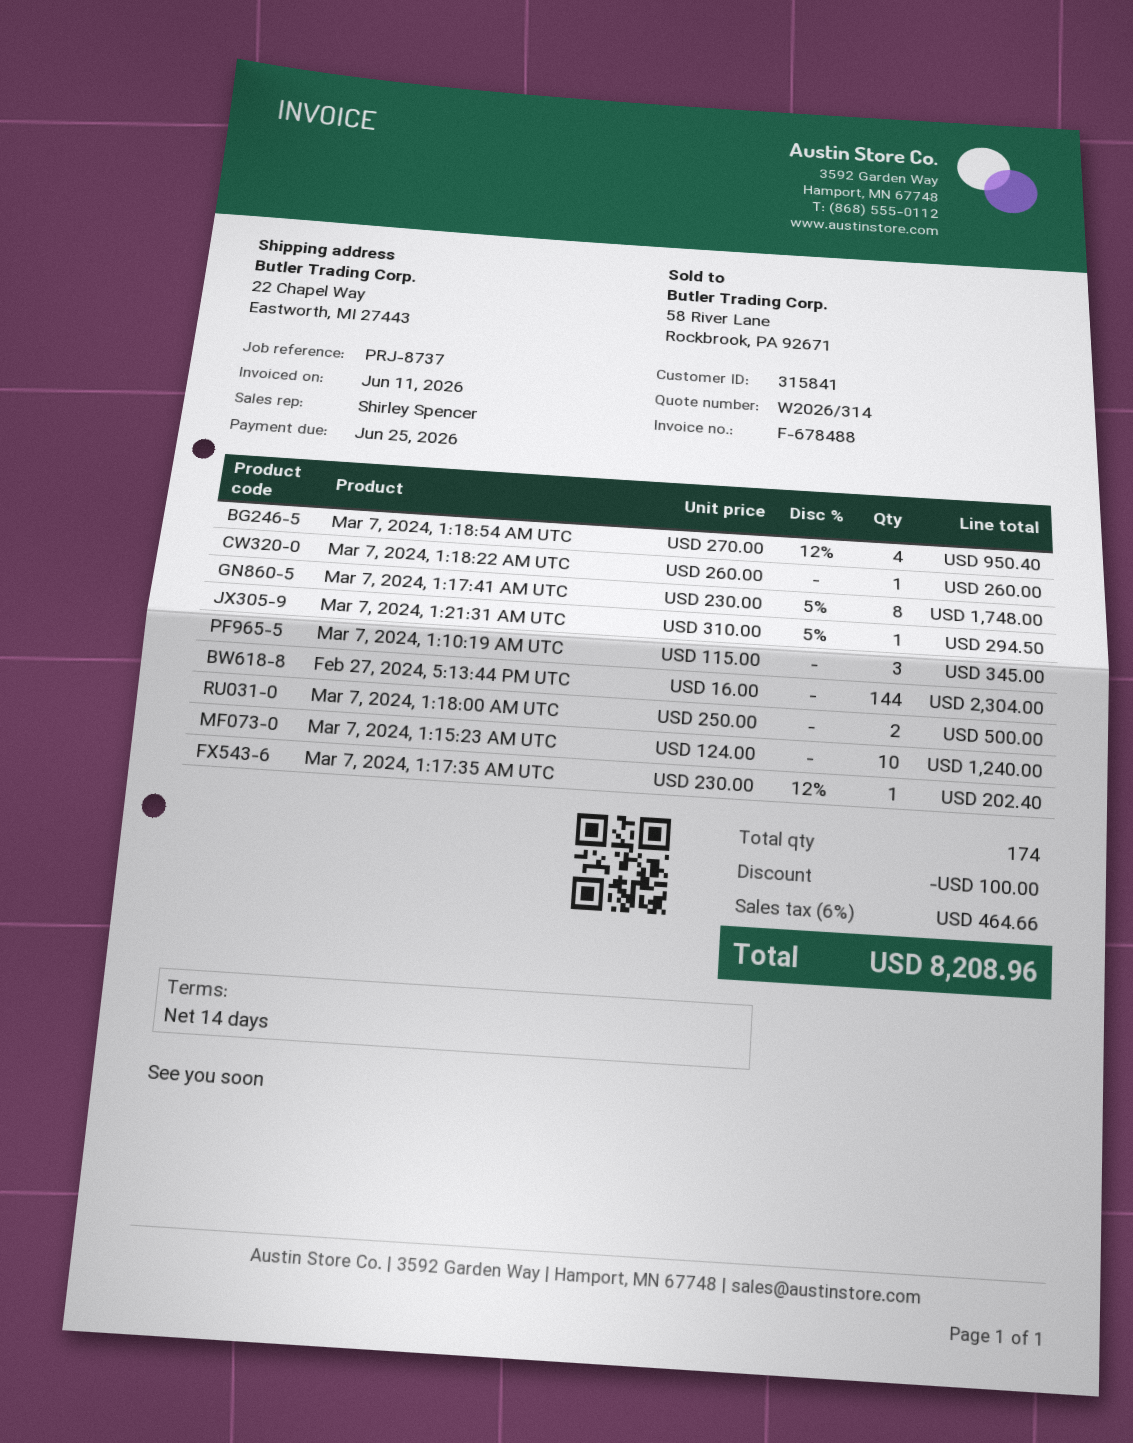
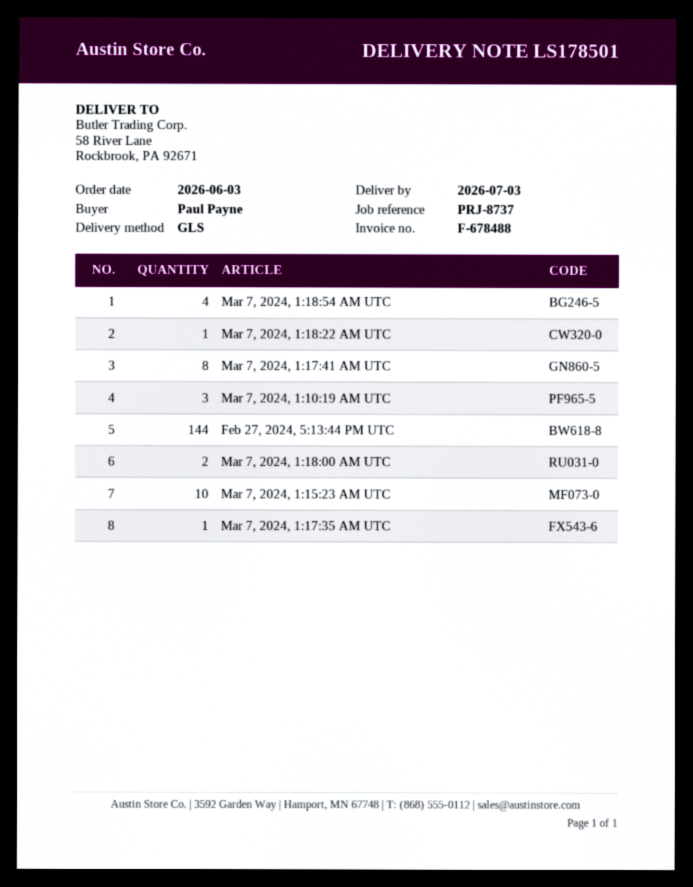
ship to: 22 Chapel Way, Eastworth, MI 27443 -> 58 River Lane, Rockbrook, PA 92671
Mar 7, 2024, 1:21:31 AM UTC: 1 -> none

